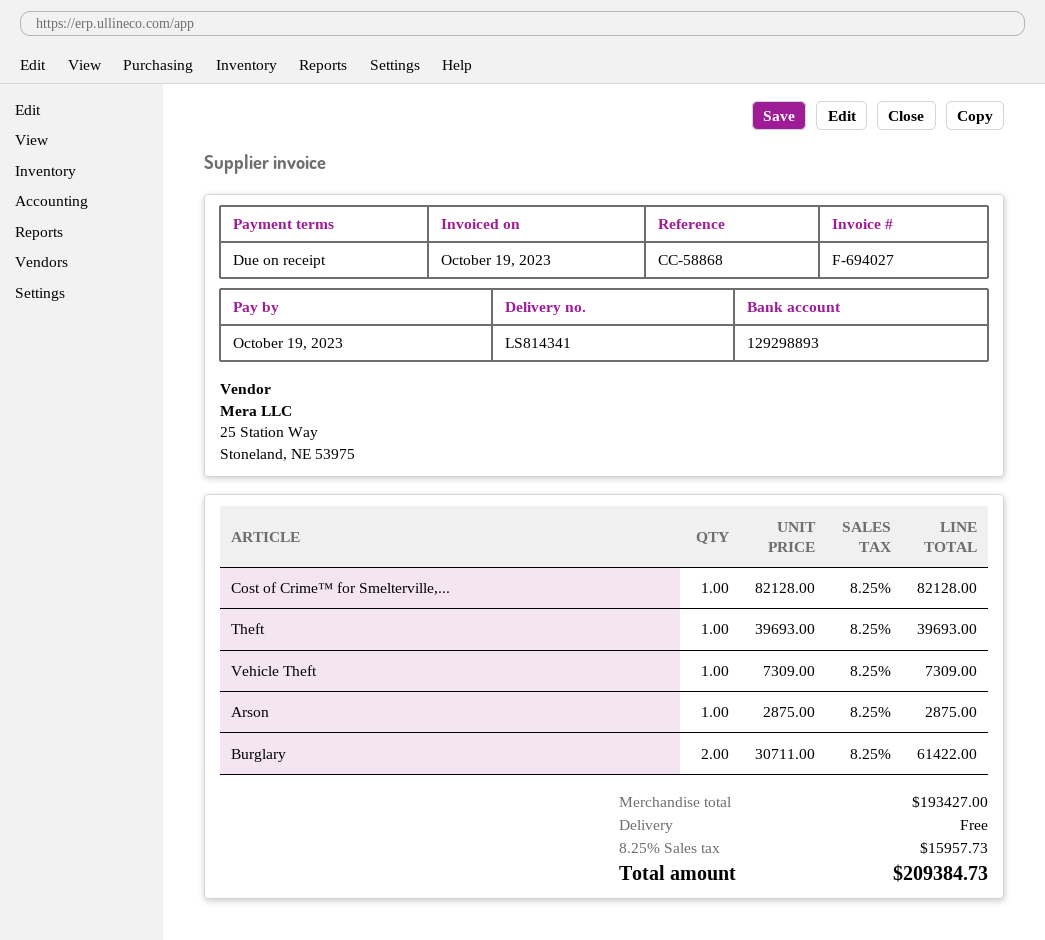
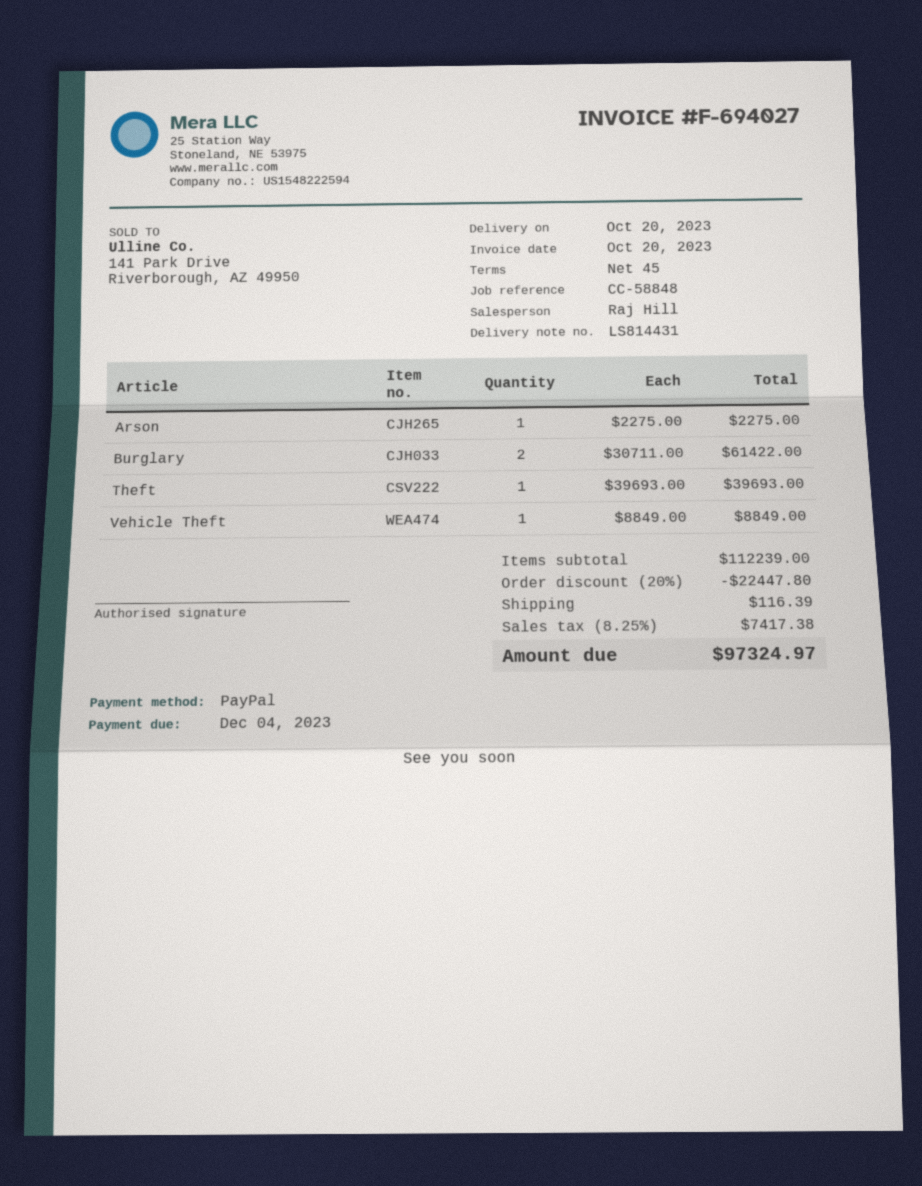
delivery note number: LS814341 -> LS814431
invoice date: 2023-10-19 -> 2023-10-20
payment terms: on receipt -> 45 days
due date: 2023-10-19 -> 2023-12-04
reference: CC-58868 -> CC-58848
Cost of Crime™ for Smelterville,...: 1 x 82128.00 = 82128.00 -> none
Vehicle Theft: 1 x 7309.00 = 7309.00 -> 1 x 8849.00 = 8849.00
Arson: 1 x 2875.00 = 2875.00 -> 1 x 2275.00 = 2275.00
subtotal: 193427.00 -> 112239.00
discount: none -> 20% = 22447.80
shipping: 0.00 -> 116.39
tax: 8.25% = 15957.73 -> 8.25% = 7417.38
total: 209384.73 -> 97324.97

